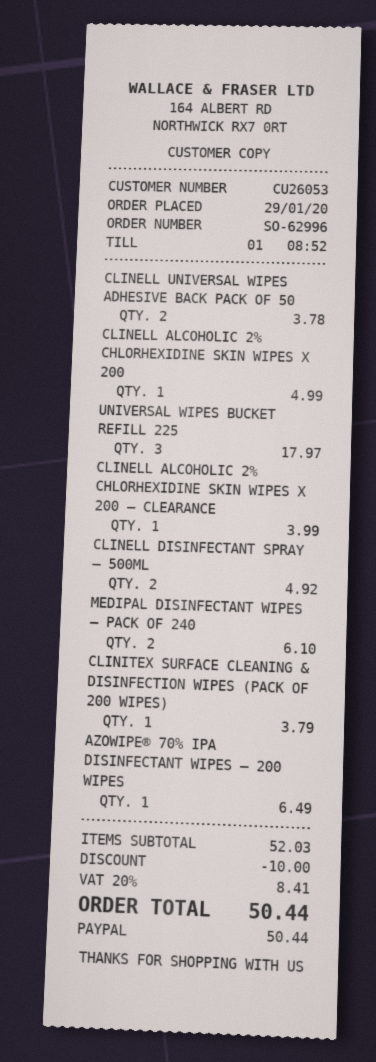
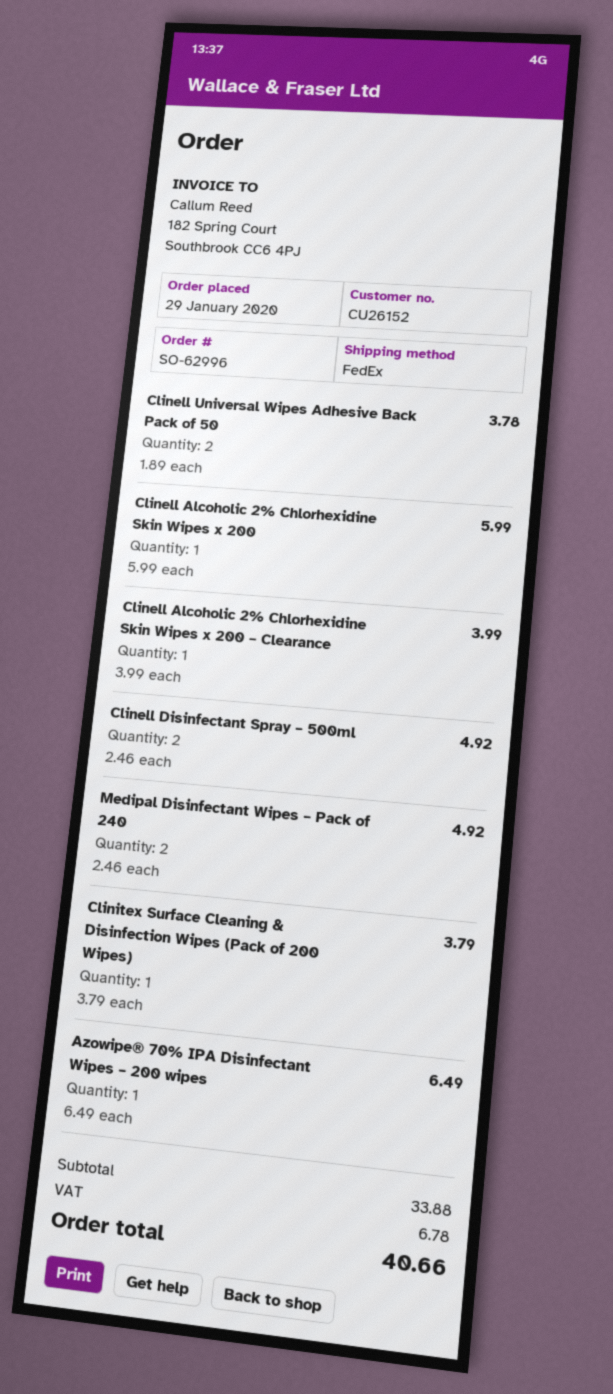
customer number: CU26053 -> CU26152
CLINELL ALCOHOLIC 2% CHLORHEXIDINE SKIN WIPES X 200: 1 for 4.99 -> 1 for 5.99
UNIVERSAL WIPES BUCKET REFILL 225: 3 for 17.97 -> none
MEDIPAL DISINFECTANT WIPES – PACK OF 240: 2 for 6.10 -> 2 for 4.92
subtotal: 52.03 -> 33.88
discount: 10.00 -> none
tax: 8.41 -> 6.78
total: 50.44 -> 40.66

